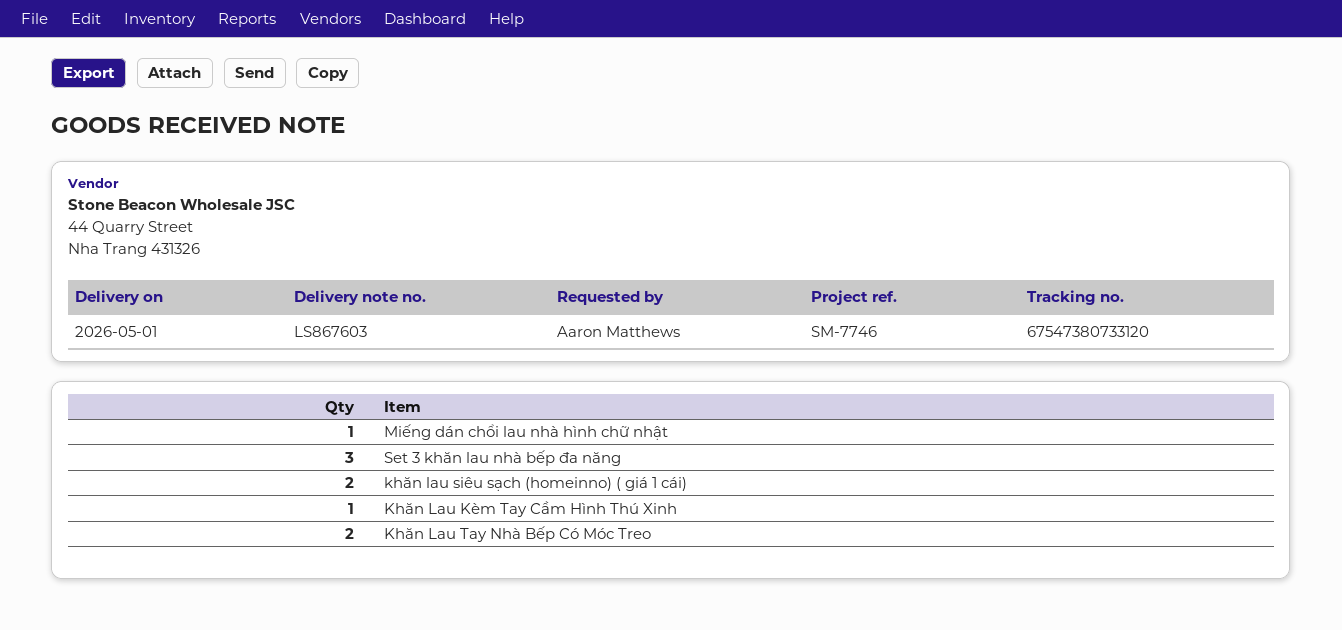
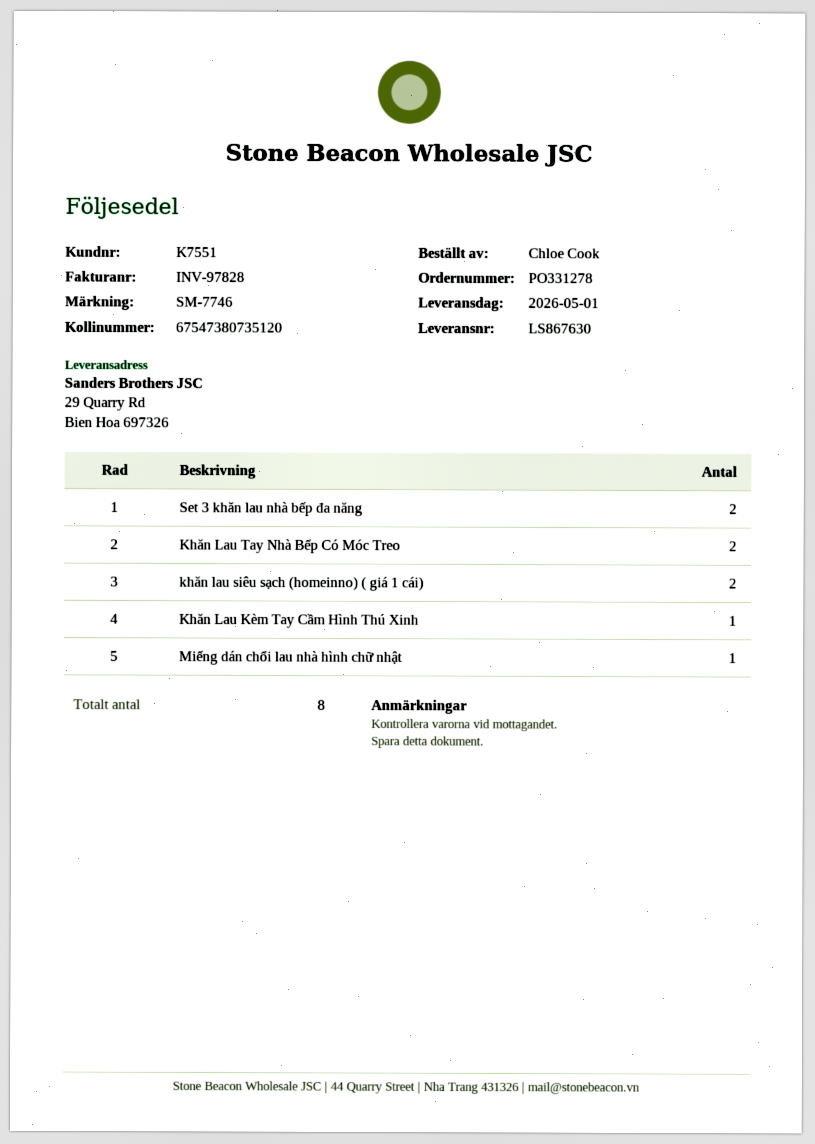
delivery note number: LS867603 -> LS867630
ordered by: Aaron Matthews -> Chloe Cook
tracking number: 67547380733120 -> 67547380735120
Set 3 khăn lau nhà bếp đa năng: 3 -> 2

